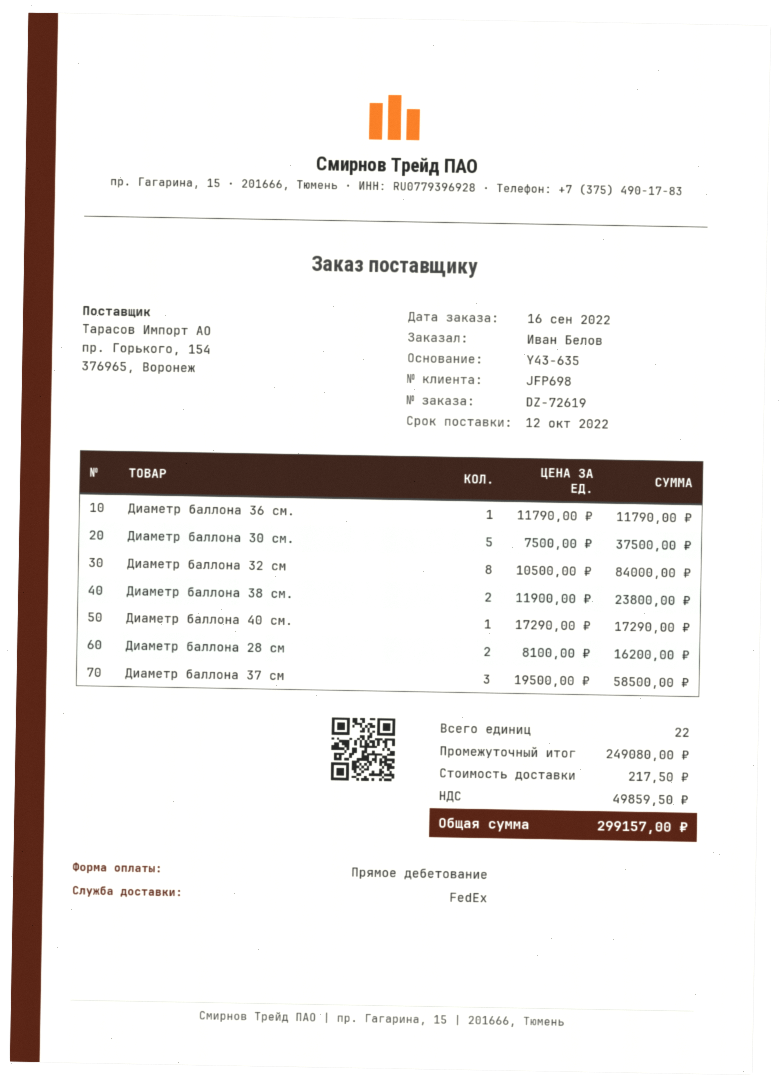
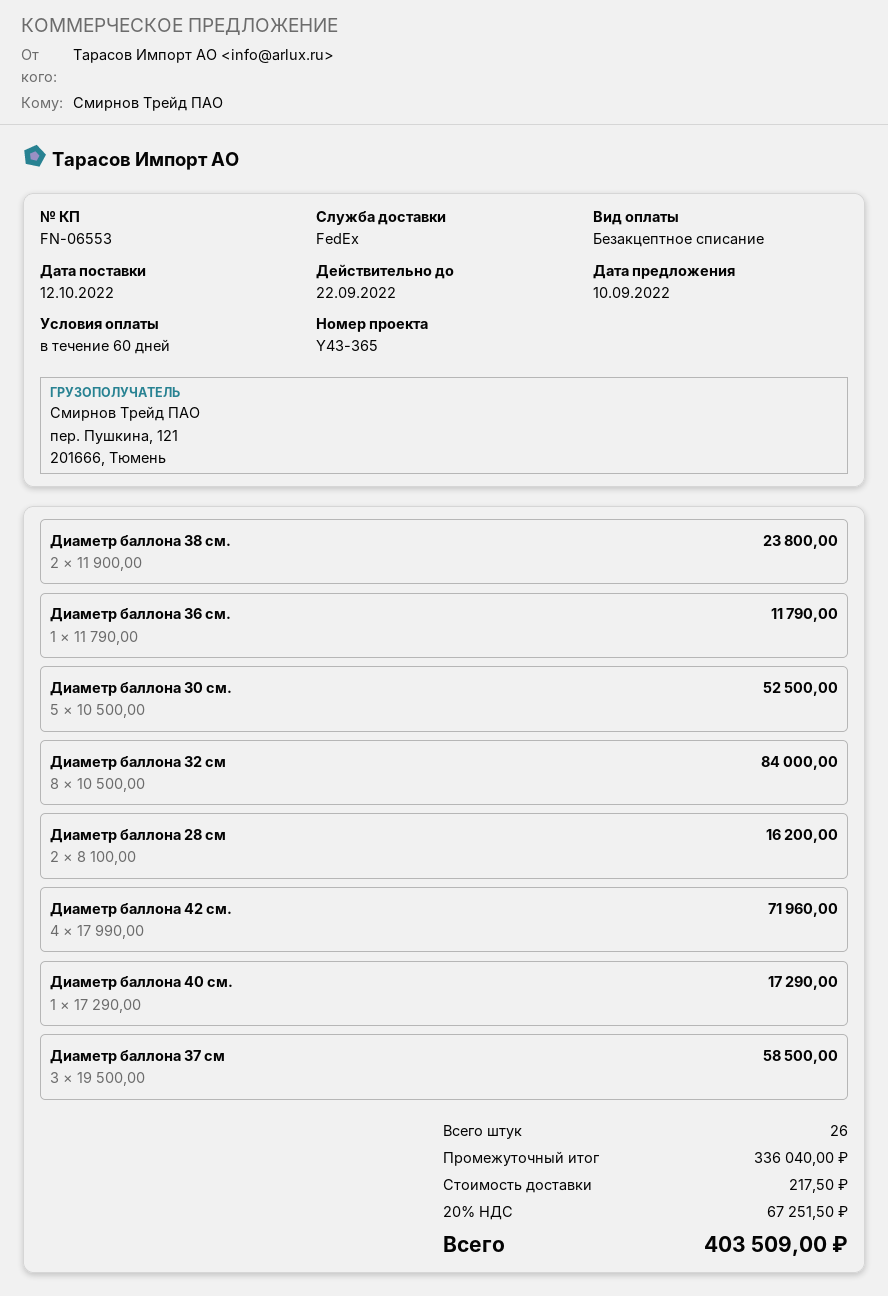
reference: Y43-635 -> Y43-365
Диаметр баллона 30 см.: 5 x 7500.00 = 37500.00 -> 5 x 10500.00 = 52500.00
Диаметр баллона 42 см.: none -> 4 x 17990.00 = 71960.00
total quantity: 22 -> 26
subtotal: 249080.00 -> 336040.00
tax: 49859.50 -> 67251.50
total: 299157.00 -> 403509.00

